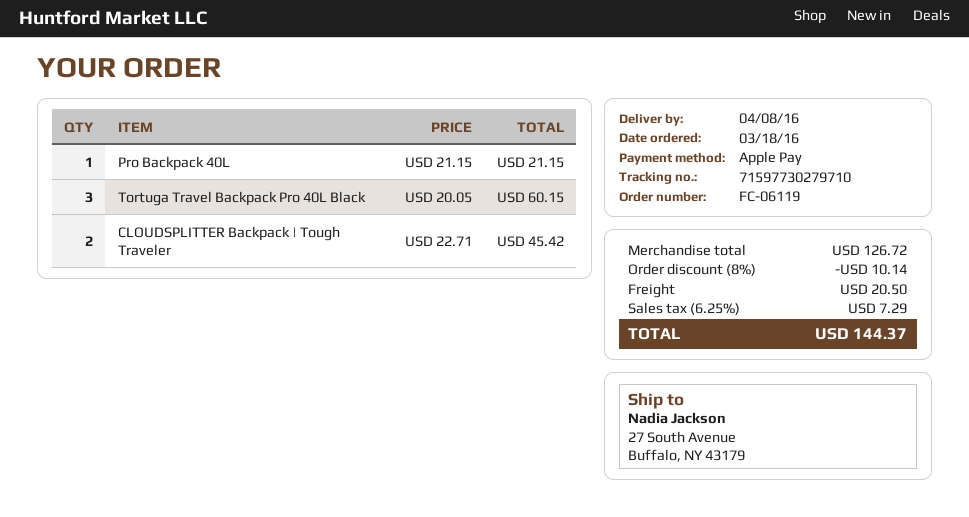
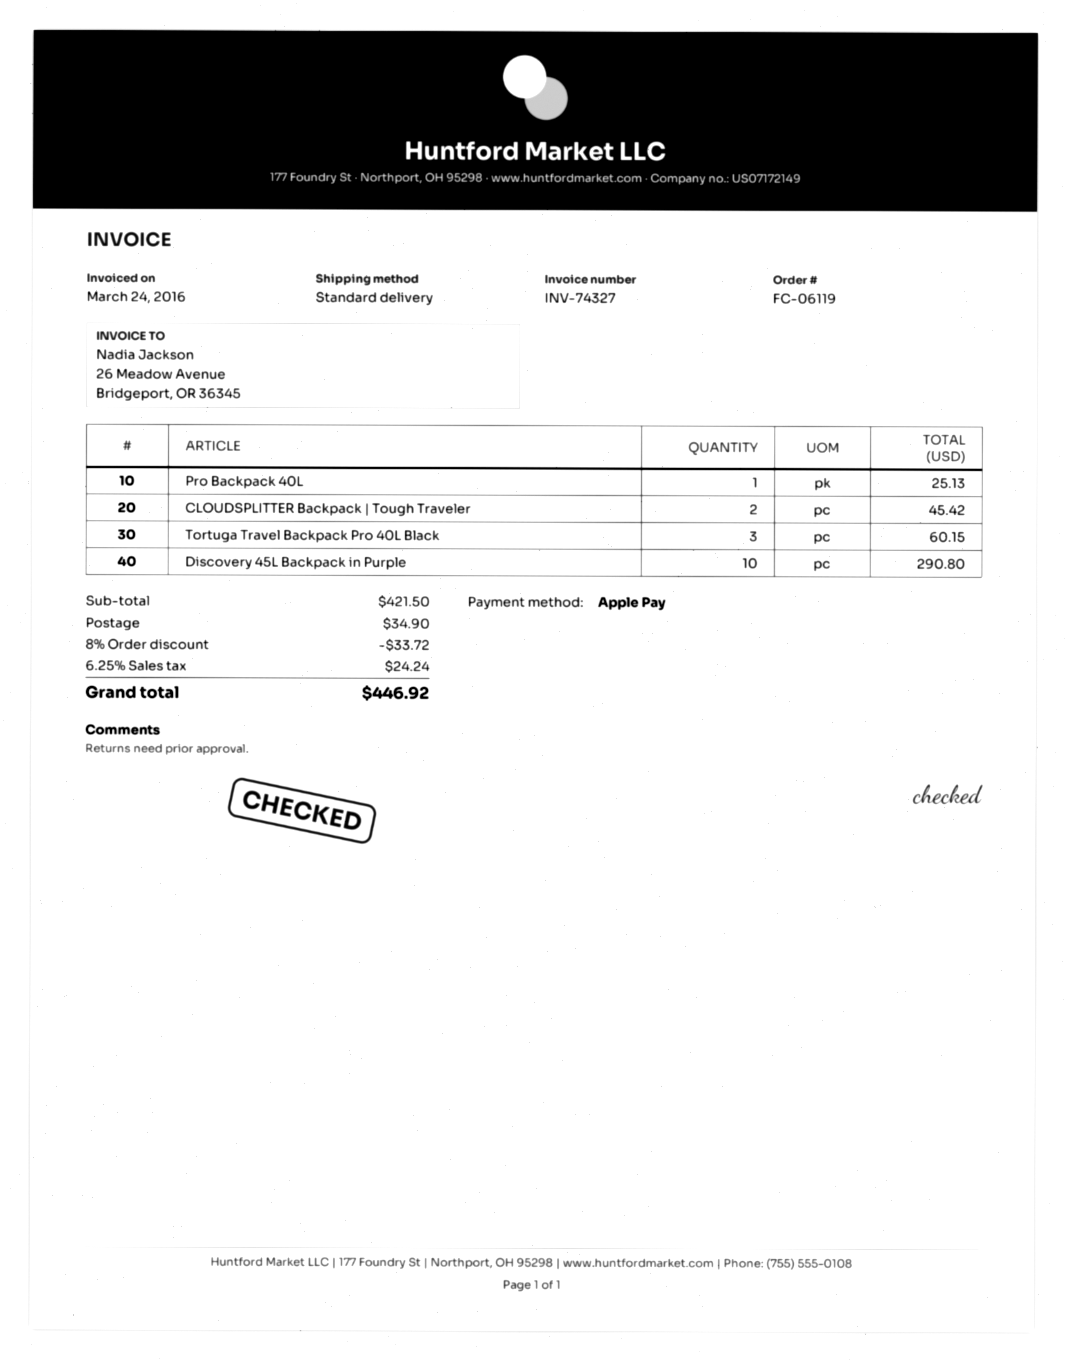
Pro Backpack 40L: 1 for 21.15 -> 1 for 25.13
Discovery 45L Backpack in Purple: none -> 10 for 290.80
subtotal: 126.72 -> 421.50
discount: 8% = 10.14 -> 8% = 33.72
shipping: 20.50 -> 34.90
tax: 6.25% = 7.29 -> 6.25% = 24.24
total: 144.37 -> 446.92

